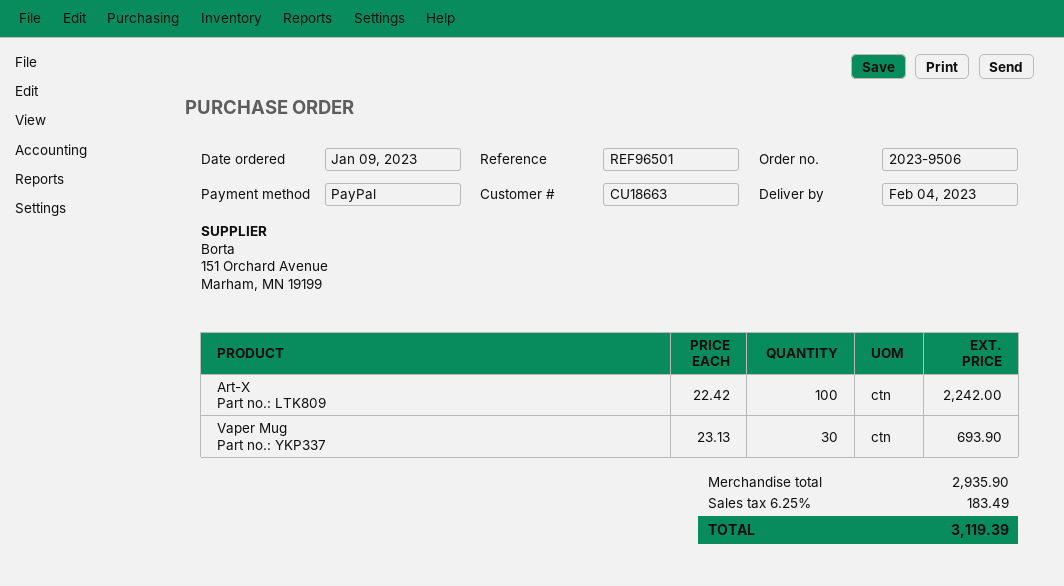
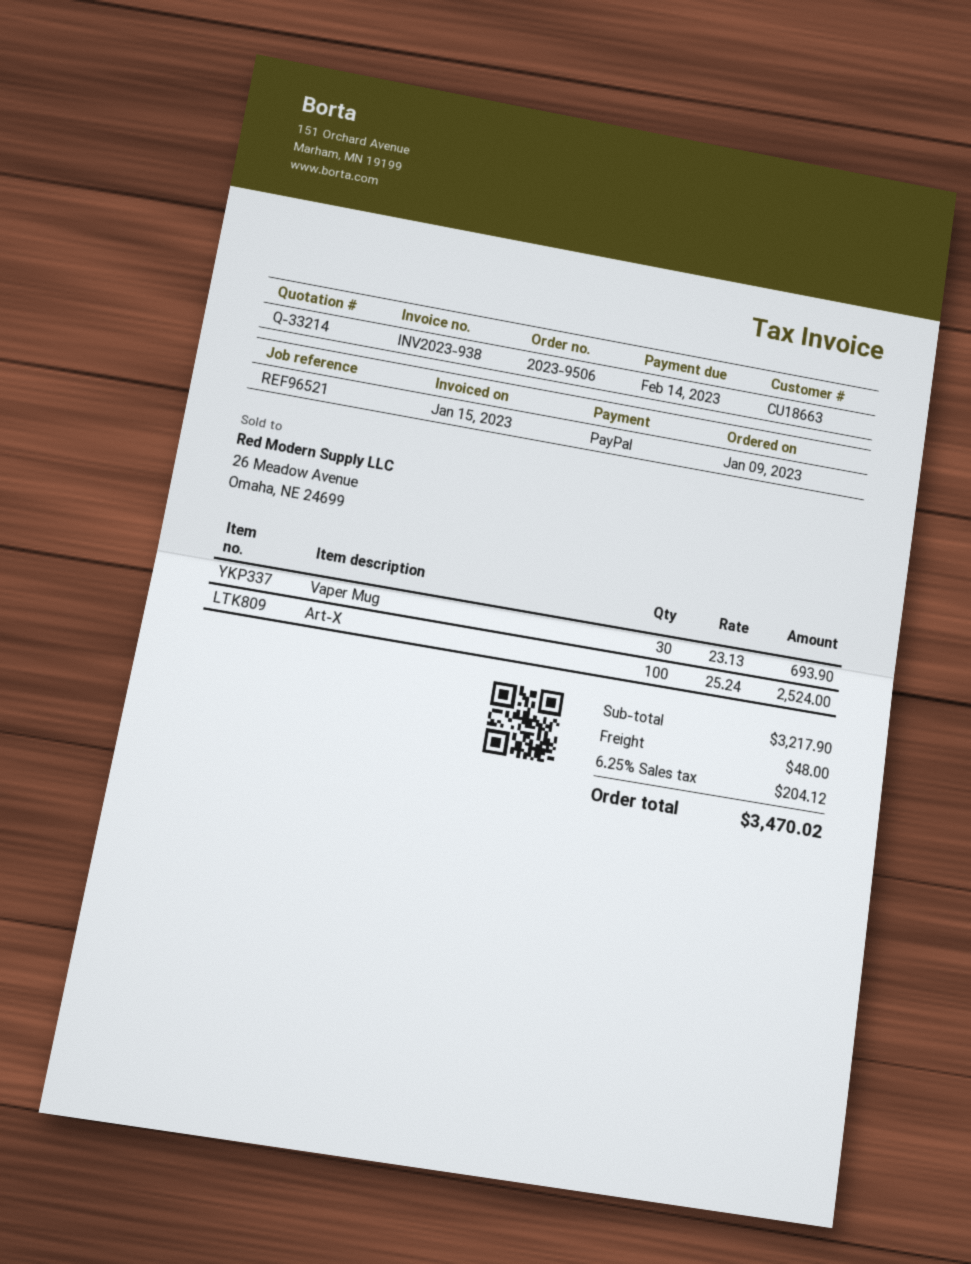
reference: REF96501 -> REF96521
Art-X: 100 x 22.42 = 2242.00 -> 100 x 25.24 = 2524.00
subtotal: 2935.90 -> 3217.90
shipping: none -> 48.00
tax: 6.25% = 183.49 -> 6.25% = 204.12
total: 3119.39 -> 3470.02

